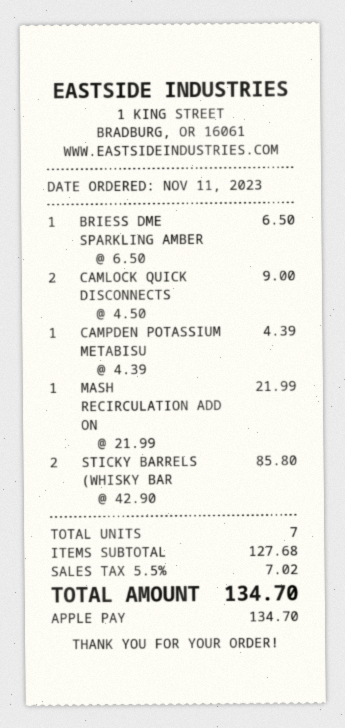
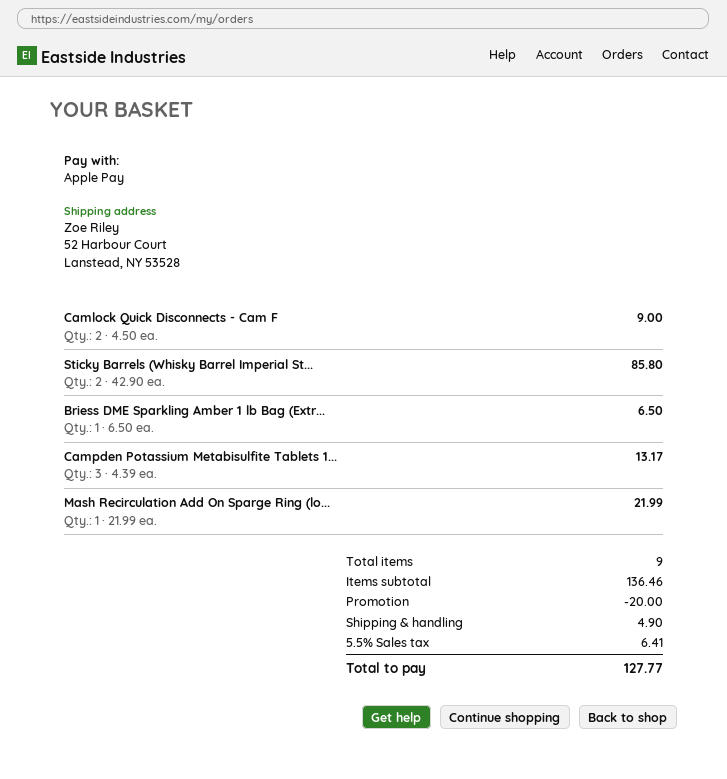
CAMPDEN POTASSIUM METABISU: 1 x 4.39 = 4.39 -> 3 x 4.39 = 13.17
total quantity: 7 -> 9
subtotal: 127.68 -> 136.46
discount: none -> 20.00
shipping: none -> 4.90
tax: 5.5% = 7.02 -> 5.5% = 6.41
total: 134.70 -> 127.77

